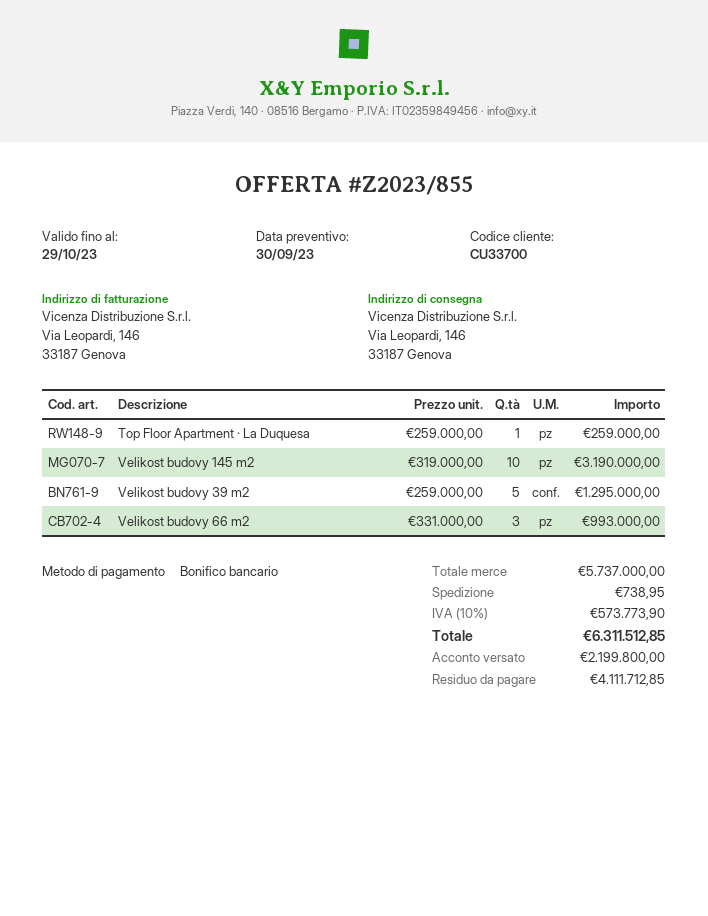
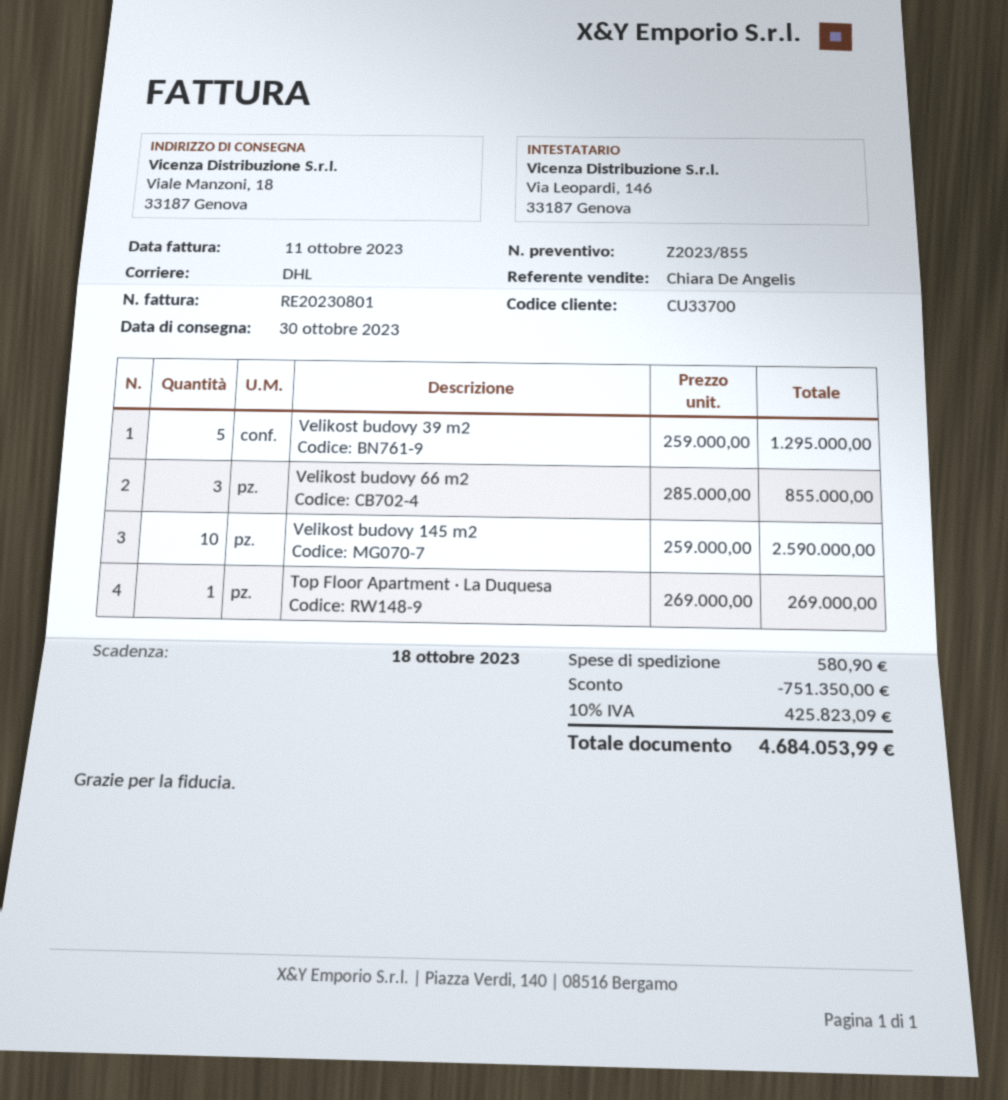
ship to: Via Leopardi, 146, 33187 Genova -> Viale Manzoni, 18, 33187 Genova
Top Floor Apartment · La Duquesa: 1 x 259000.00 = 259000.00 -> 1 x 269000.00 = 269000.00
Velikost budovy 145 m2: 10 x 319000.00 = 3190000.00 -> 10 x 259000.00 = 2590000.00
Velikost budovy 66 m2: 3 x 331000.00 = 993000.00 -> 3 x 285000.00 = 855000.00
discount: none -> 751350.00
shipping: 738.95 -> 580.90
tax: 10% = 573773.90 -> 10% = 425823.09
total: 6311512.85 -> 4684053.99

